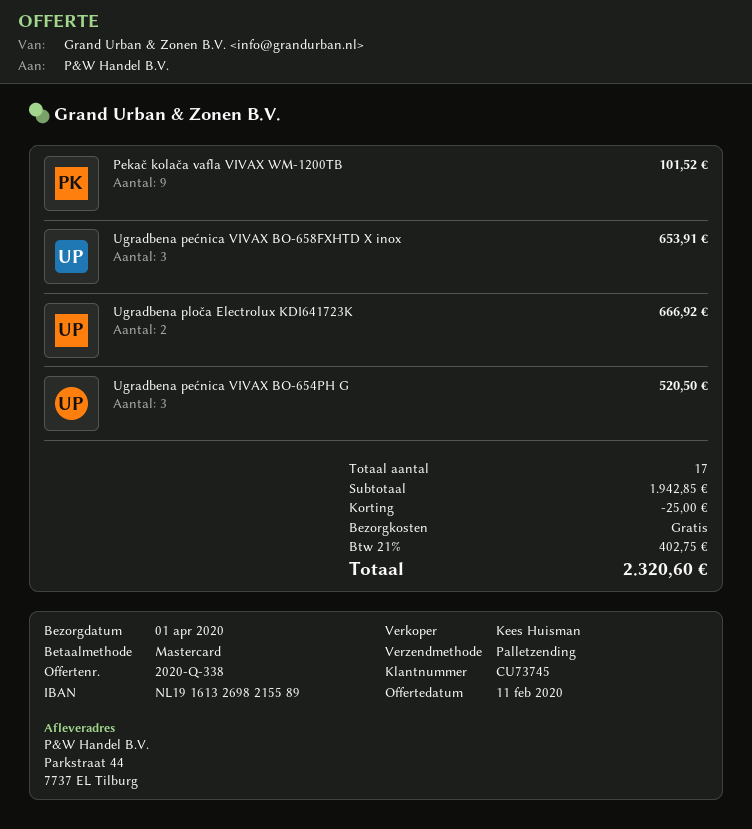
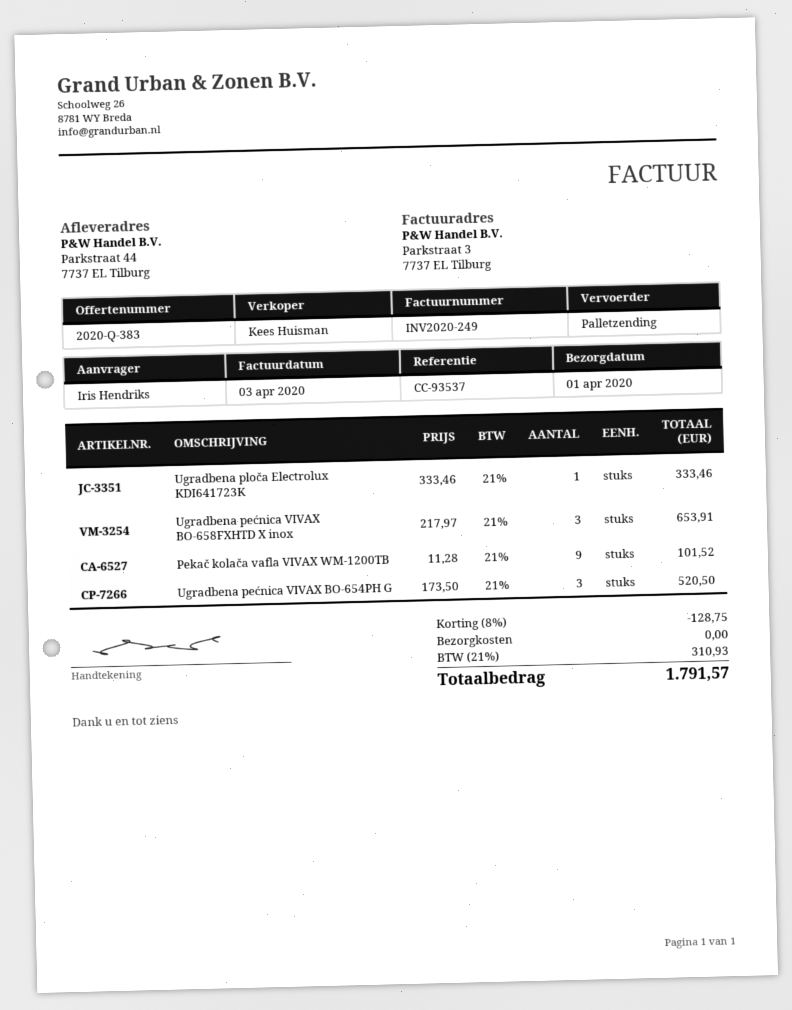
quote number: 2020-Q-338 -> 2020-Q-383
Ugradbena ploča Electrolux KDI641723K: 2 for 666.92 -> 1 for 333.46
discount: 25.00 -> 128.75
tax: 21% = 402.75 -> 21% = 310.93
total: 2320.60 -> 1791.57

